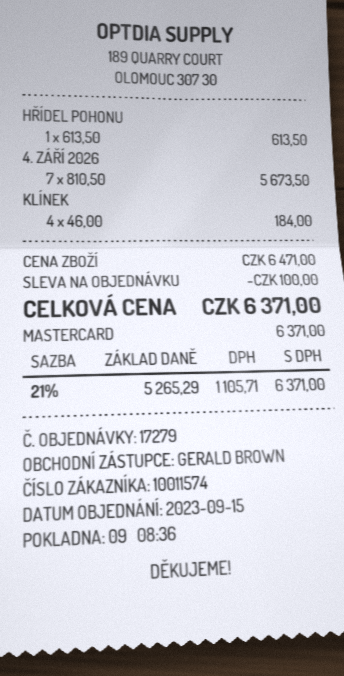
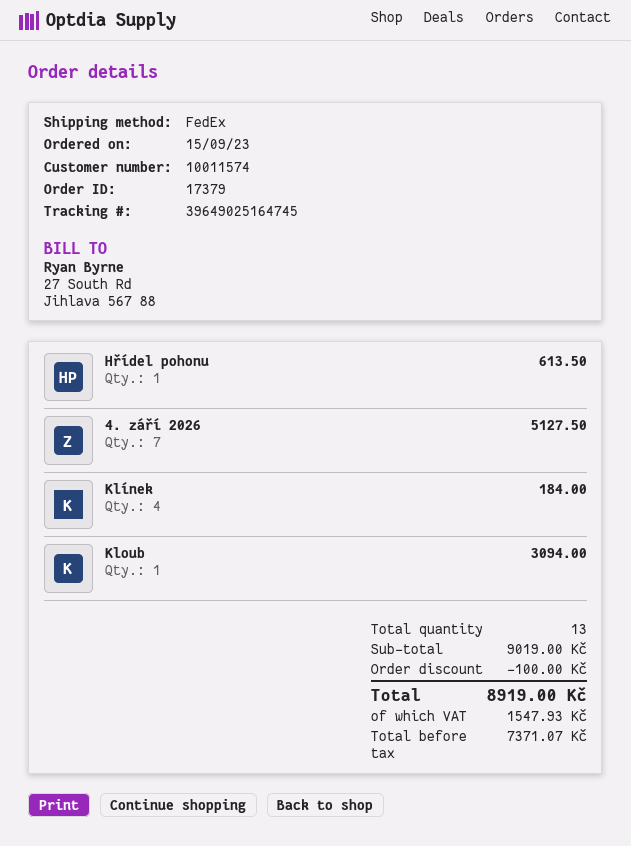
order number: 17279 -> 17379
4. ZÁŘÍ 2026: 7 for 5673.50 -> 7 for 5127.50
Kloub: none -> 1 for 3094.00
subtotal: 6471.00 -> 9019.00
net: 5265.29 -> 7371.07
tax: 1105.71 -> 1547.93
total: 6371.00 -> 8919.00

